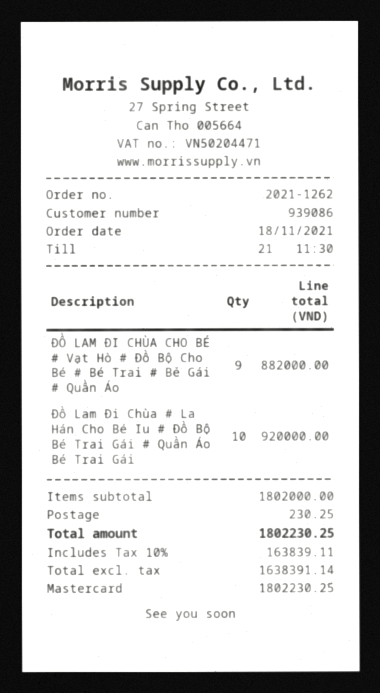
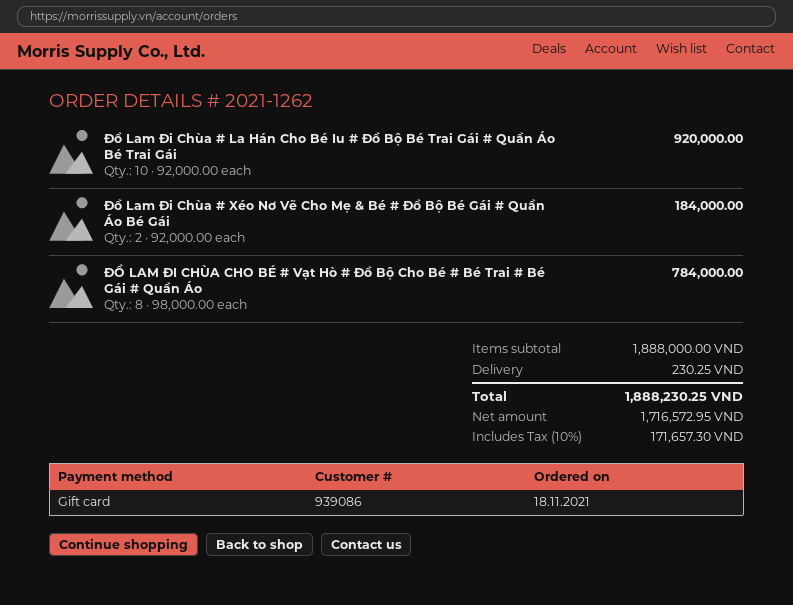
payment method: Mastercard -> gift card
ĐỒ LAM ĐI CHÙA CHO BÉ # Vạt Hò # Đồ Bộ Cho Bé # Bé Trai # Bé Gái # Quần Áo: 9 for 882000.00 -> 8 for 784000.00
Đồ Lam Đi Chùa # Xéo Nơ Vẽ Cho Mẹ & Bé # Đồ Bộ Bé Gái # Quần Áo Bé Gái: none -> 2 for 184000.00
subtotal: 1802000.00 -> 1888000.00
net: 1638391.14 -> 1716572.95
tax: 10% = 163839.11 -> 10% = 171657.30
total: 1802230.25 -> 1888230.25

